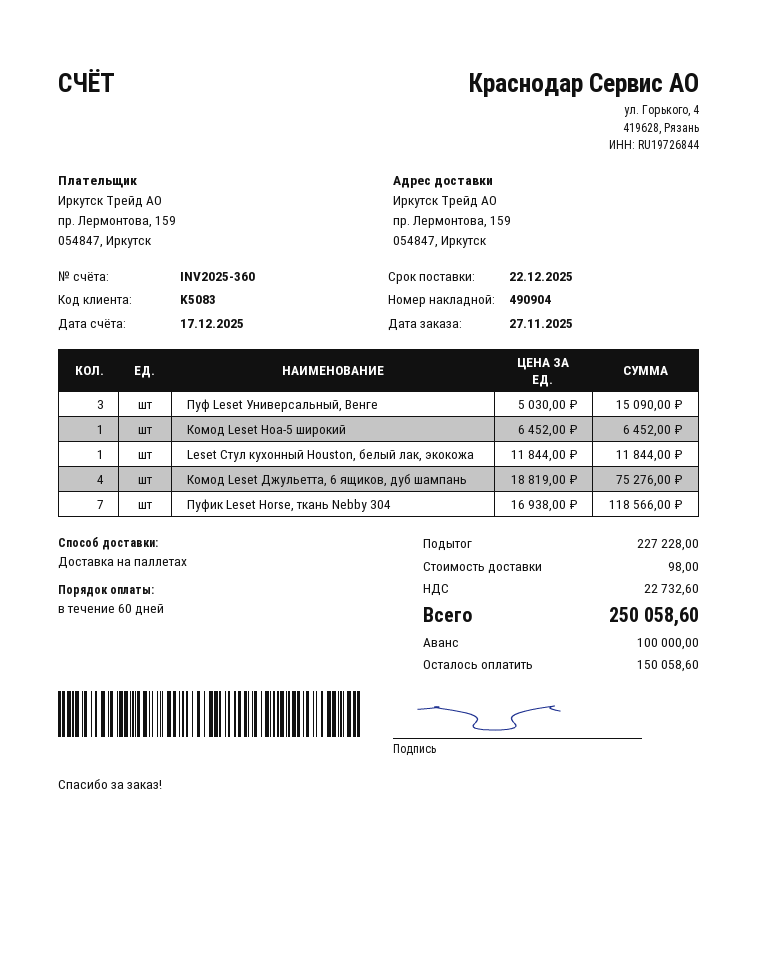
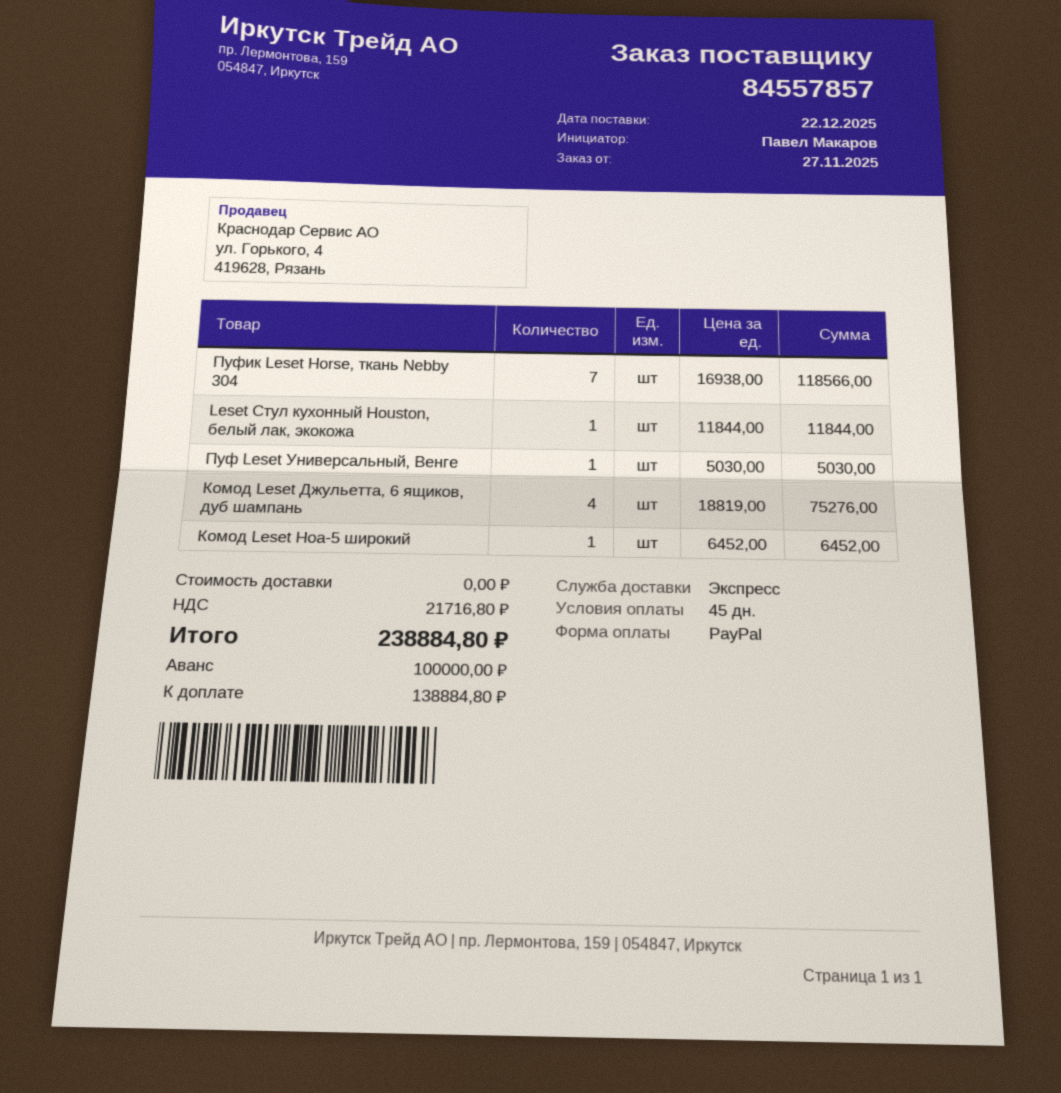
payment terms: 60 days -> 45 days
shipping method: pallet freight -> express
Пуф Leset Универсальный, Венге: 3 x 5030.00 = 15090.00 -> 1 x 5030.00 = 5030.00
shipping: 98.00 -> 0.00
tax: 22732.60 -> 21716.80
total: 250058.60 -> 238884.80
balance: 150058.60 -> 138884.80

